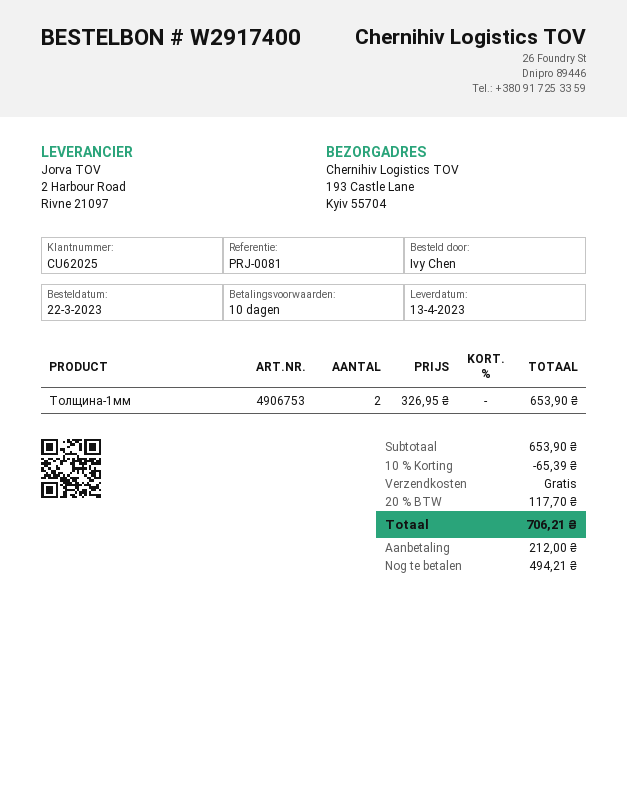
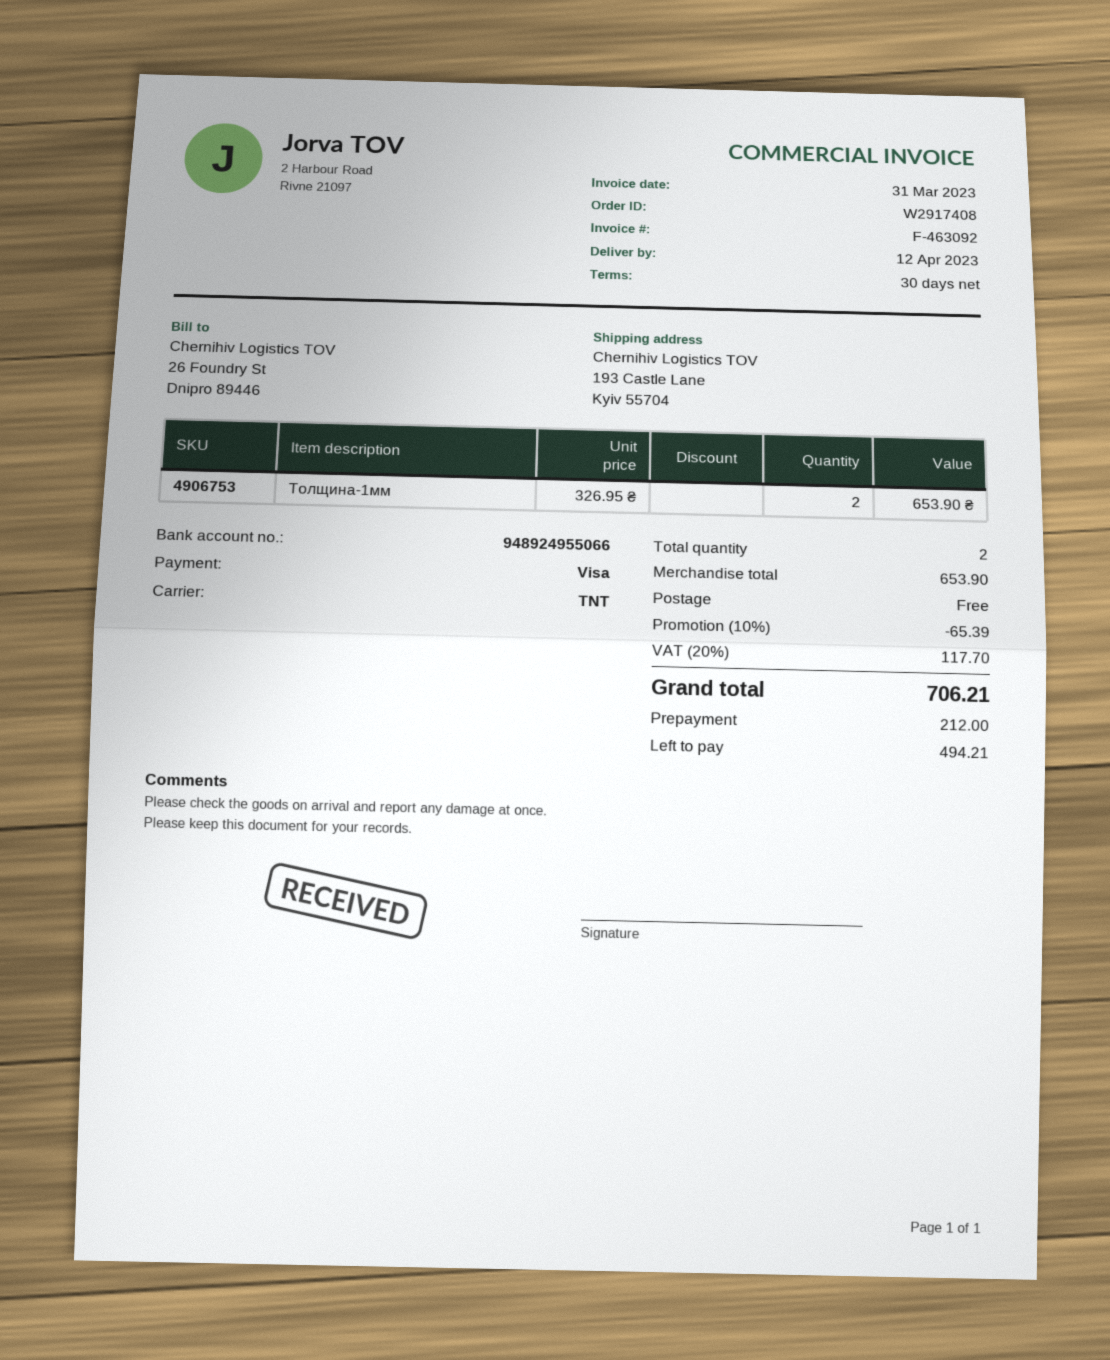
order number: W2917400 -> W2917408
delivery date: 2023-04-13 -> 2023-04-12
payment terms: 10 days -> 30 days

